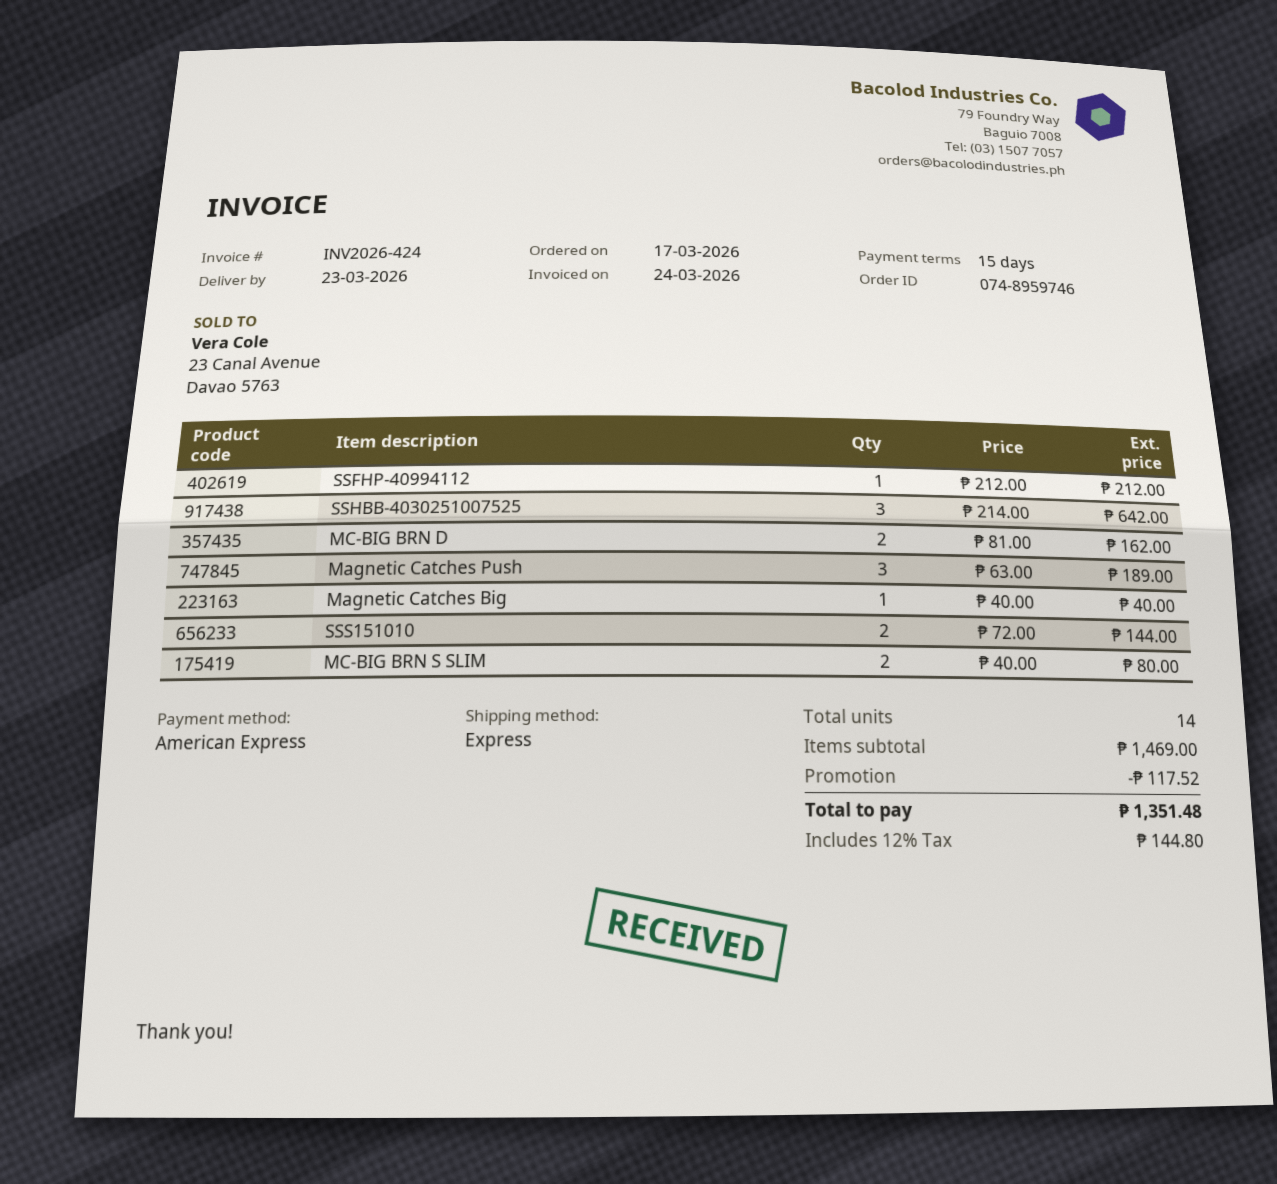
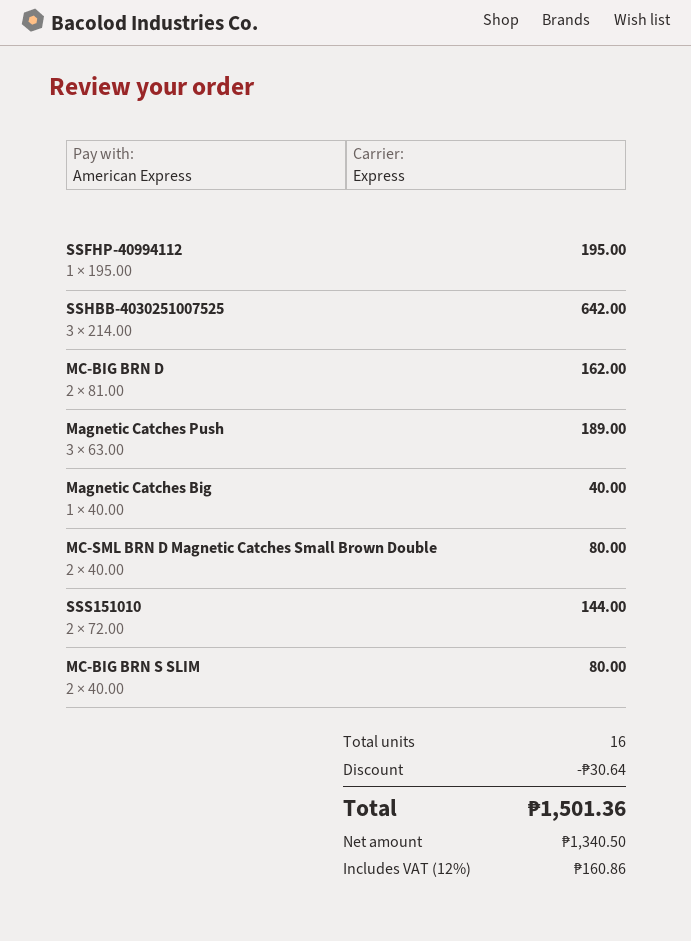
SSFHP-40994112: 1 x 212.00 = 212.00 -> 1 x 195.00 = 195.00
MC-SML BRN D Magnetic Catches Small Brown Double: none -> 2 x 40.00 = 80.00
total quantity: 14 -> 16
discount: 117.52 -> 30.64
tax: 12% = 144.80 -> 12% = 160.86
total: 1351.48 -> 1501.36

